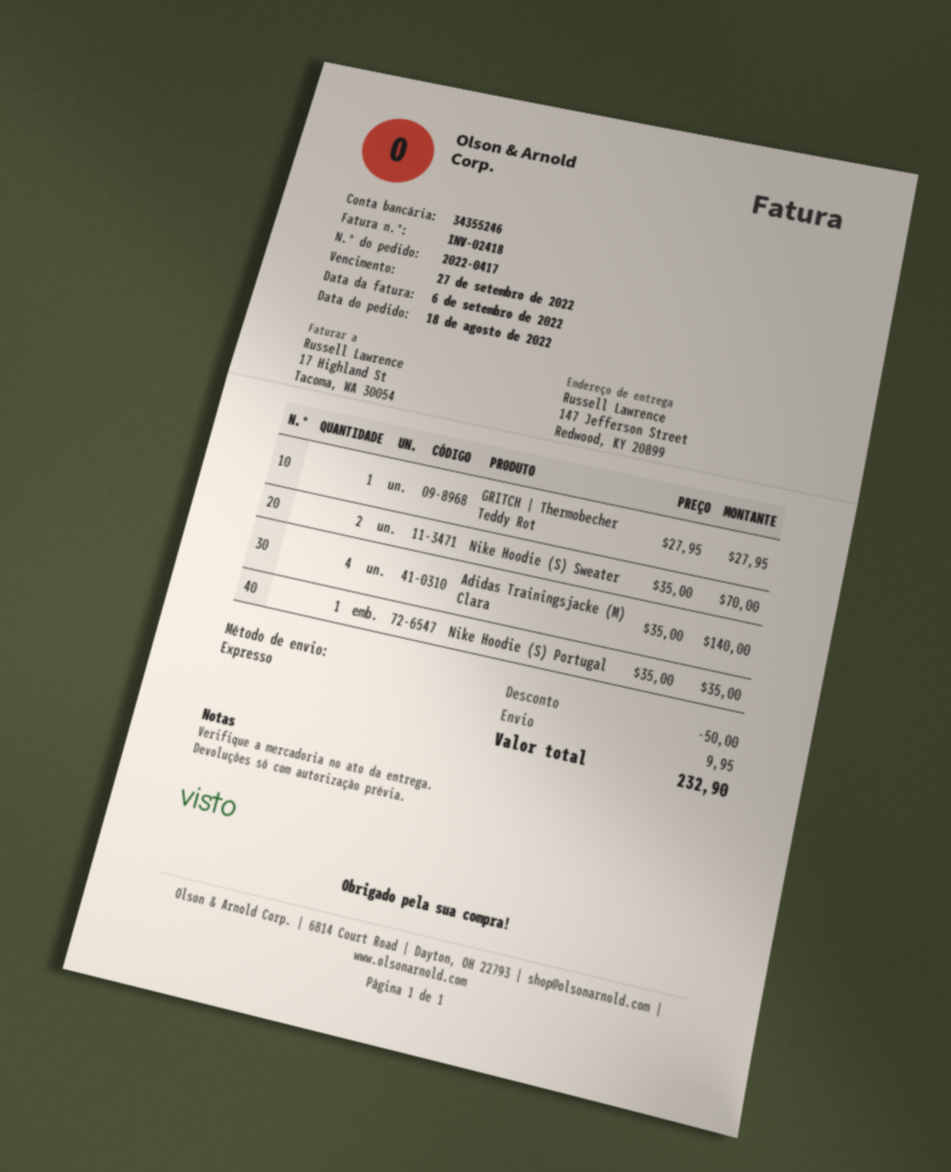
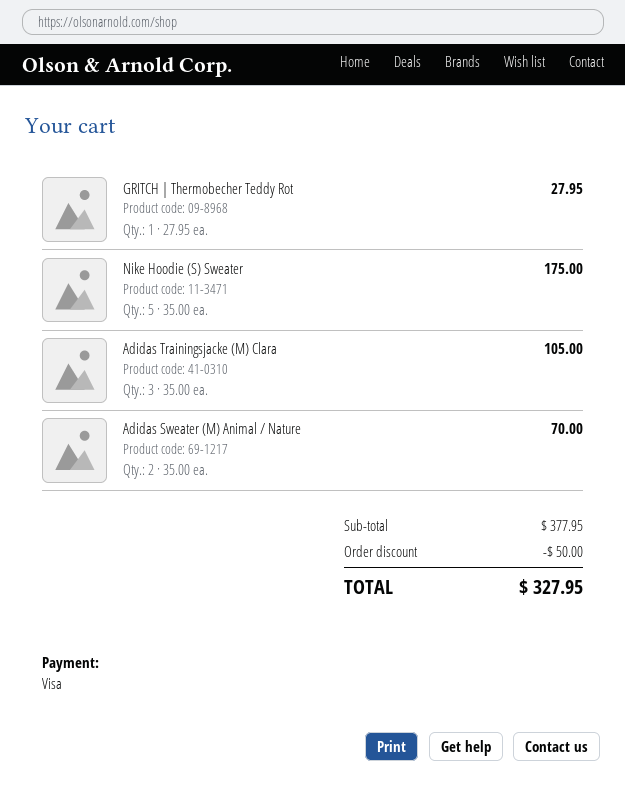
Nike Hoodie (S) Sweater: 2 x 35.00 = 70.00 -> 5 x 35.00 = 175.00
Adidas Trainingsjacke (M) Clara: 4 x 35.00 = 140.00 -> 3 x 35.00 = 105.00
Nike Hoodie (S) Portugal: 1 x 35.00 = 35.00 -> none
Adidas Sweater (M) Animal / Nature: none -> 2 x 35.00 = 70.00
shipping: 9.95 -> none
total: 232.90 -> 327.95

